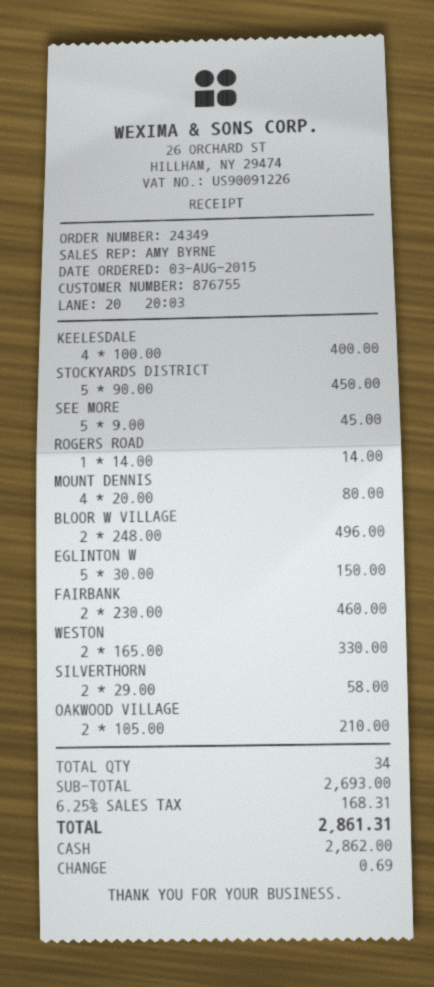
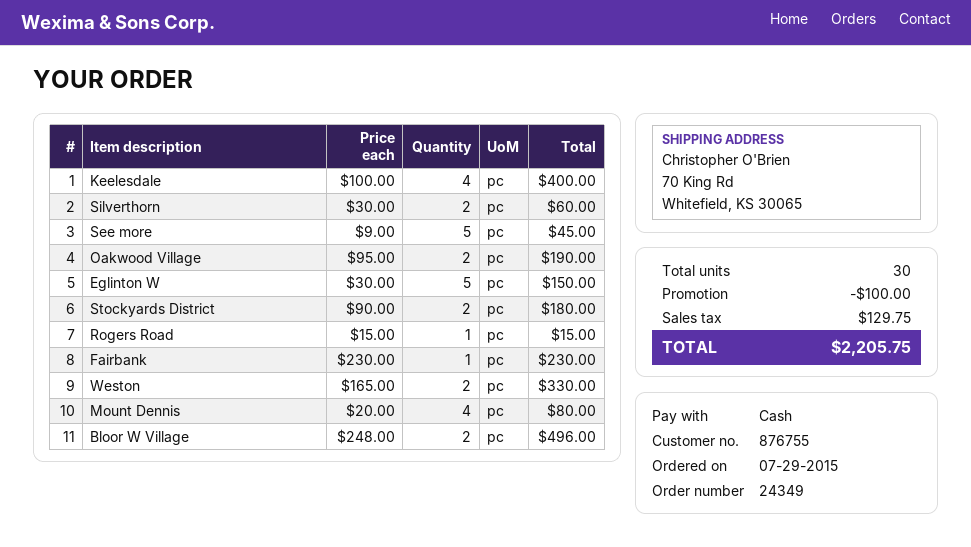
order date: 2015-08-03 -> 2015-07-29
STOCKYARDS DISTRICT: 5 x 90.00 = 450.00 -> 2 x 90.00 = 180.00
ROGERS ROAD: 1 x 14.00 = 14.00 -> 1 x 15.00 = 15.00
FAIRBANK: 2 x 230.00 = 460.00 -> 1 x 230.00 = 230.00
SILVERTHORN: 2 x 29.00 = 58.00 -> 2 x 30.00 = 60.00
OAKWOOD VILLAGE: 2 x 105.00 = 210.00 -> 2 x 95.00 = 190.00
total quantity: 34 -> 30
discount: none -> 100.00
tax: 168.31 -> 129.75
total: 2861.31 -> 2205.75

